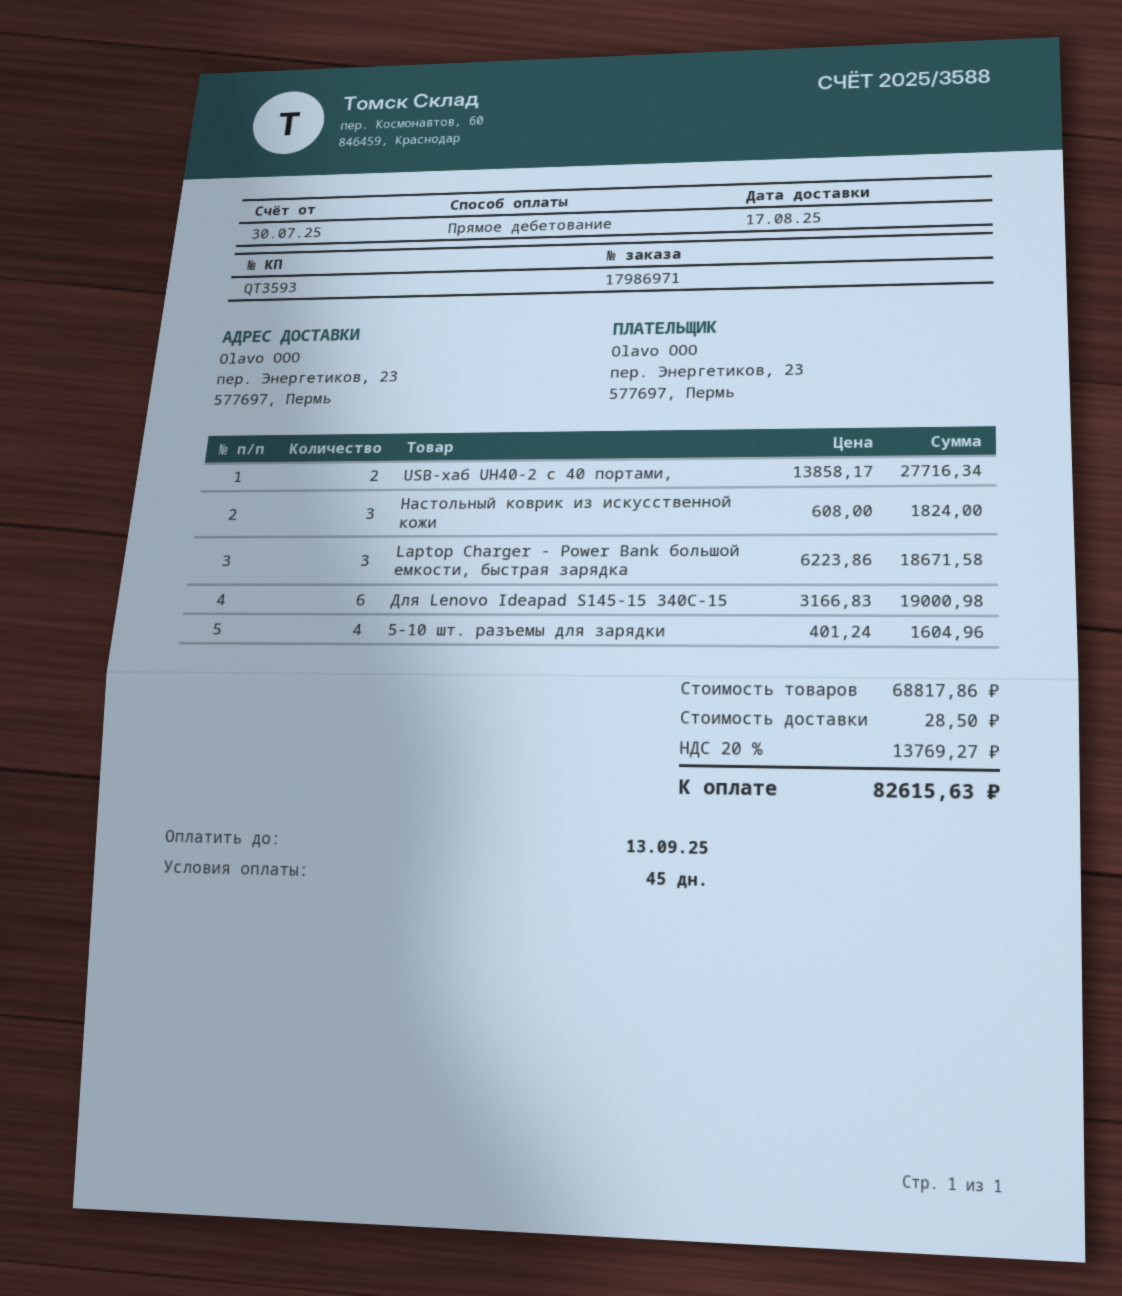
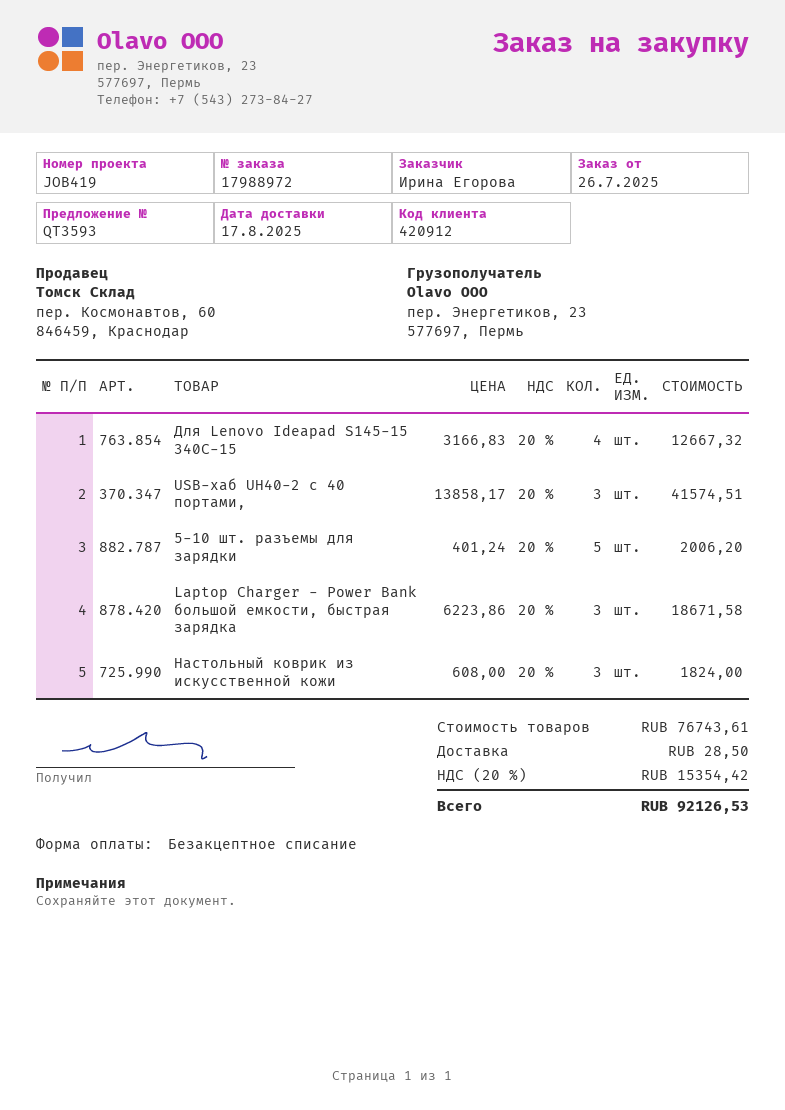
order number: 17986971 -> 17988972
USB-хаб UH40-2 с 40 портами,: 2 x 13858.17 = 27716.34 -> 3 x 13858.17 = 41574.51
Для Lenovo Ideapad S145-15 340C-15: 6 x 3166.83 = 19000.98 -> 4 x 3166.83 = 12667.32
5-10 шт. разъемы для зарядки: 4 x 401.24 = 1604.96 -> 5 x 401.24 = 2006.20
subtotal: 68817.86 -> 76743.61
tax: 20% = 13769.27 -> 20% = 15354.42
total: 82615.63 -> 92126.53

